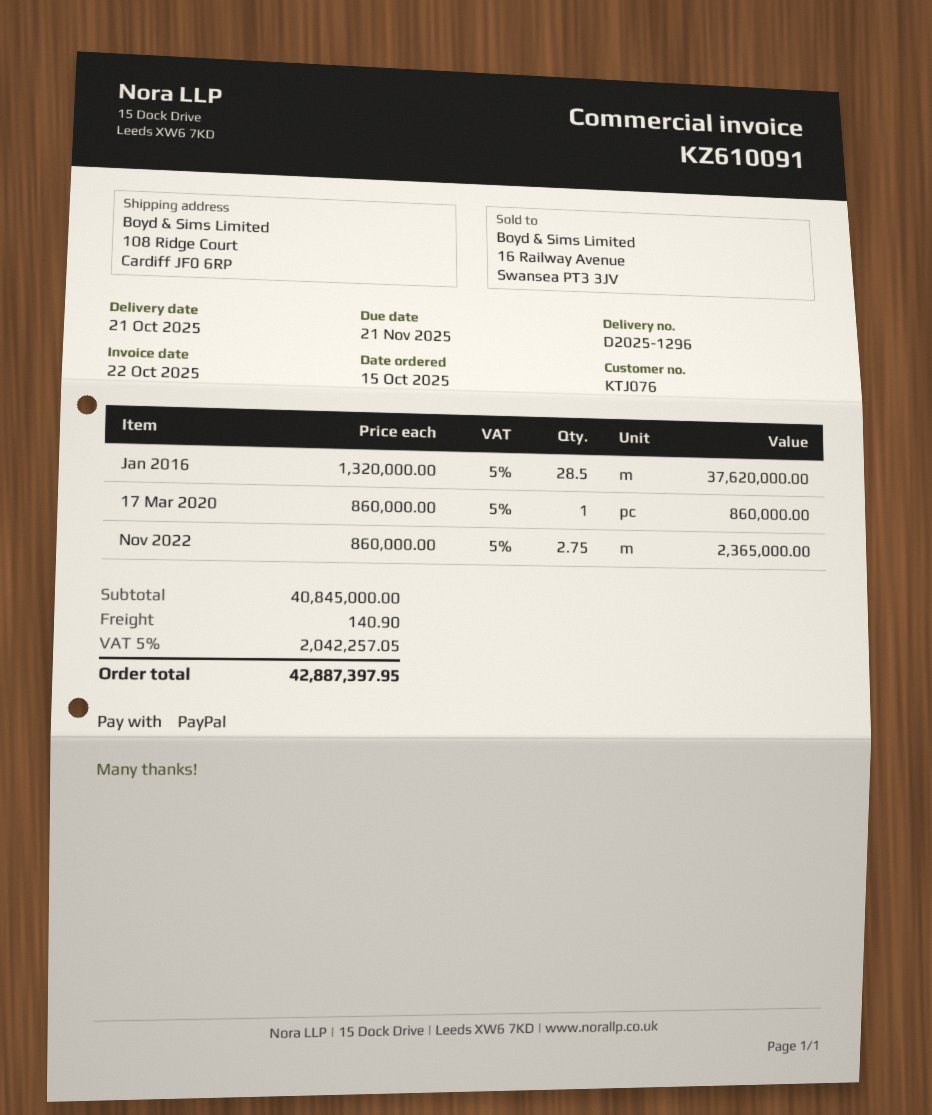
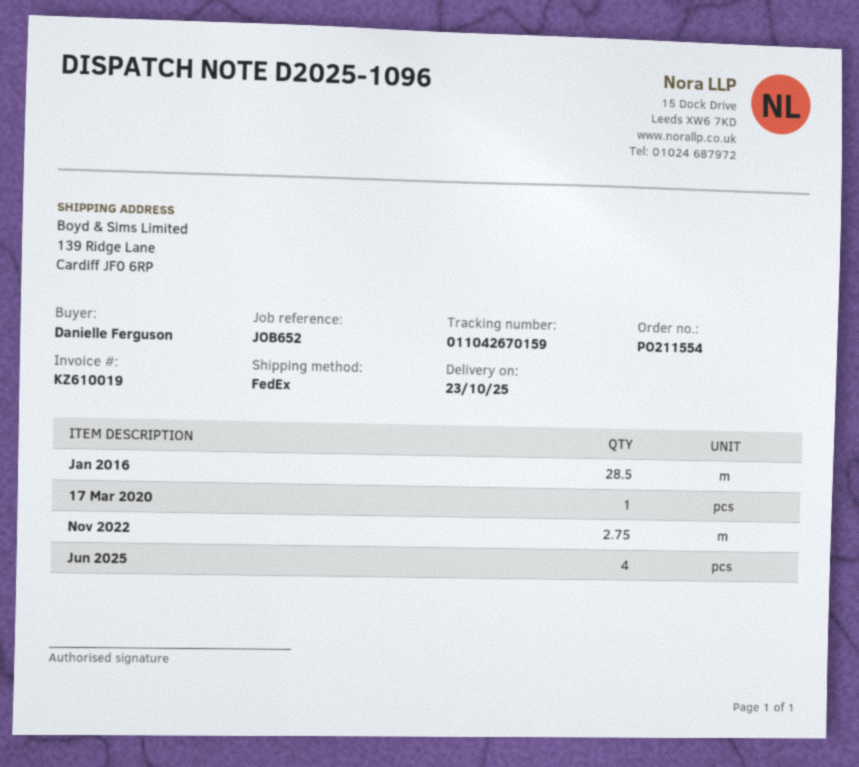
delivery note number: D2025-1296 -> D2025-1096
delivery date: 2025-10-21 -> 2025-10-23
invoice number: KZ610091 -> KZ610019
ship to: 108 Ridge Court, Cardiff JF0 6RP -> 139 Ridge Lane, Cardiff JF0 6RP
Jun 2025: none -> 4

